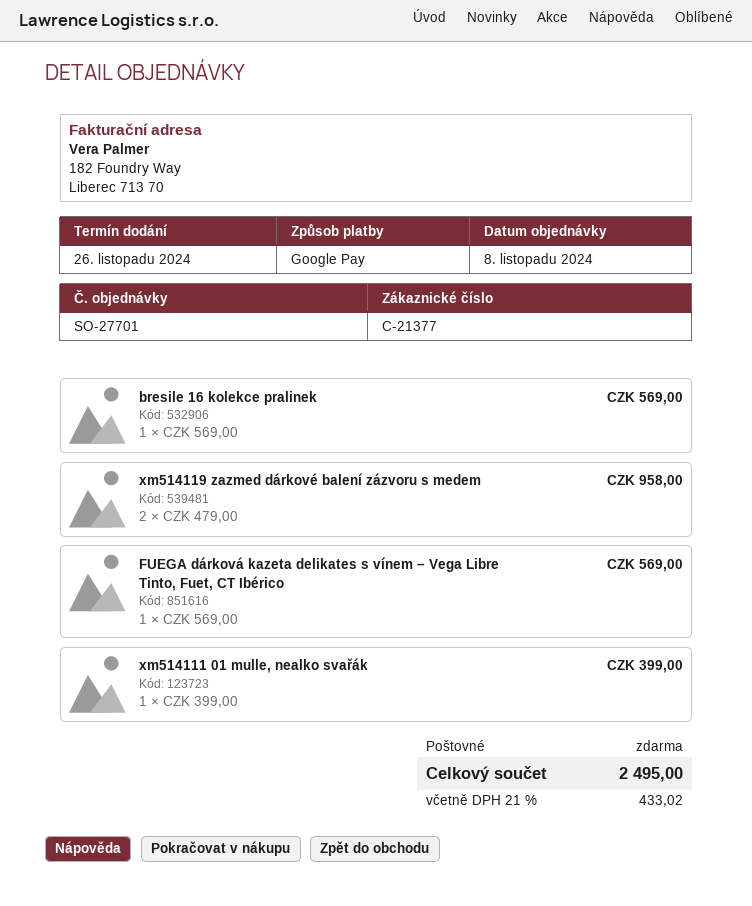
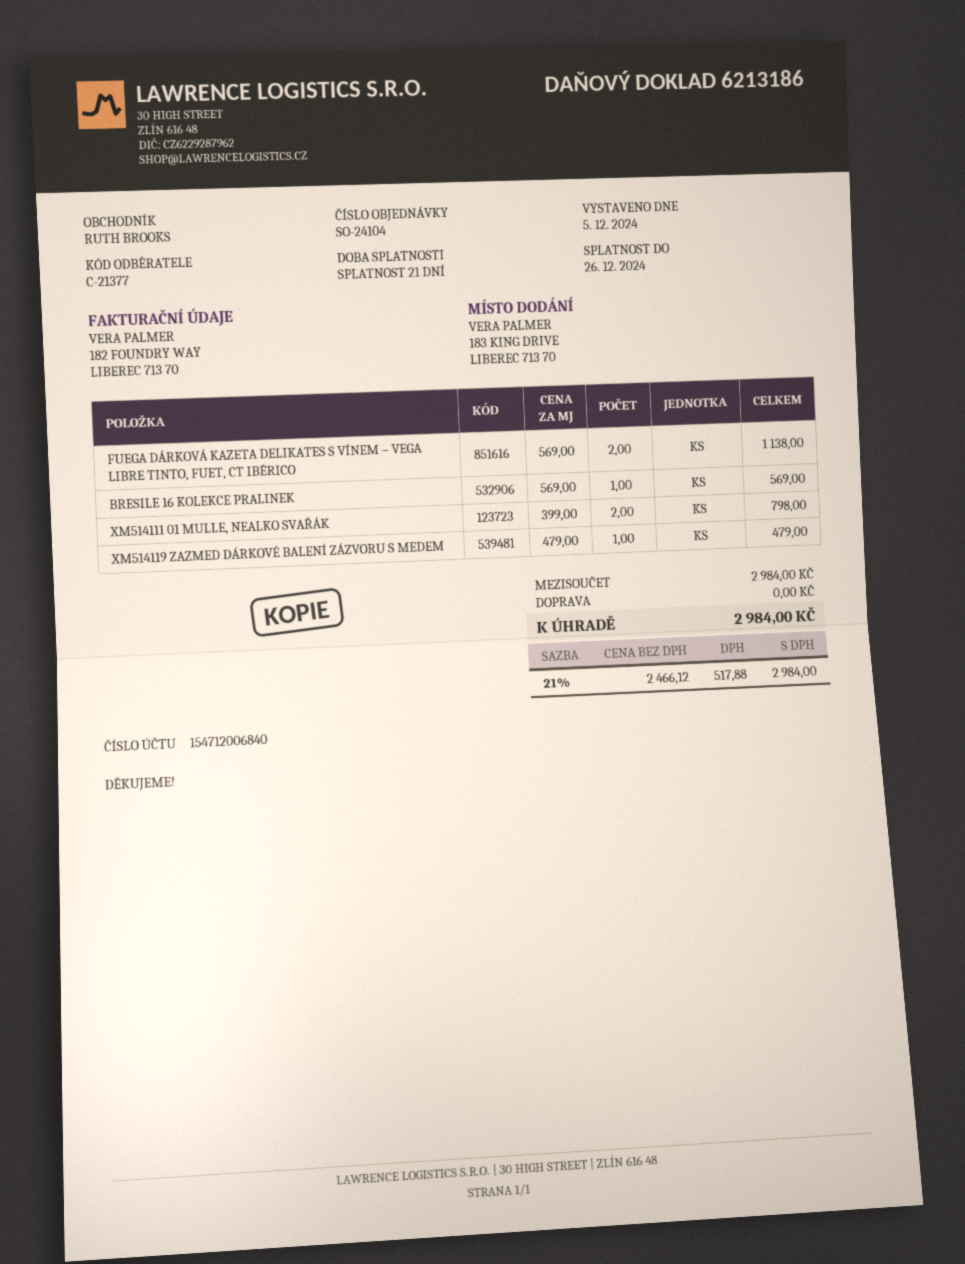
order number: SO-27701 -> SO-24104
xm514119 zazmed dárkové balení zázvoru s medem: 2 x 479.00 = 958.00 -> 1 x 479.00 = 479.00
FUEGA dárková kazeta delikates s vínem – Vega Libre Tinto, Fuet, CT Ibérico: 1 x 569.00 = 569.00 -> 2 x 569.00 = 1138.00
xm514111 01 mulle, nealko svařák: 1 x 399.00 = 399.00 -> 2 x 399.00 = 798.00
tax: 21% = 433.02 -> 21% = 517.88
total: 2495.00 -> 2984.00

